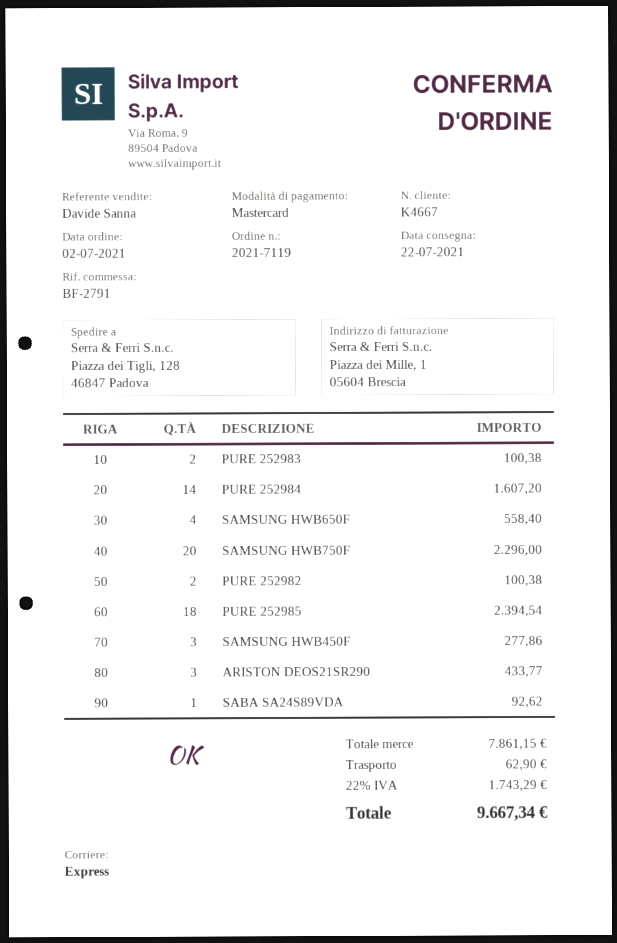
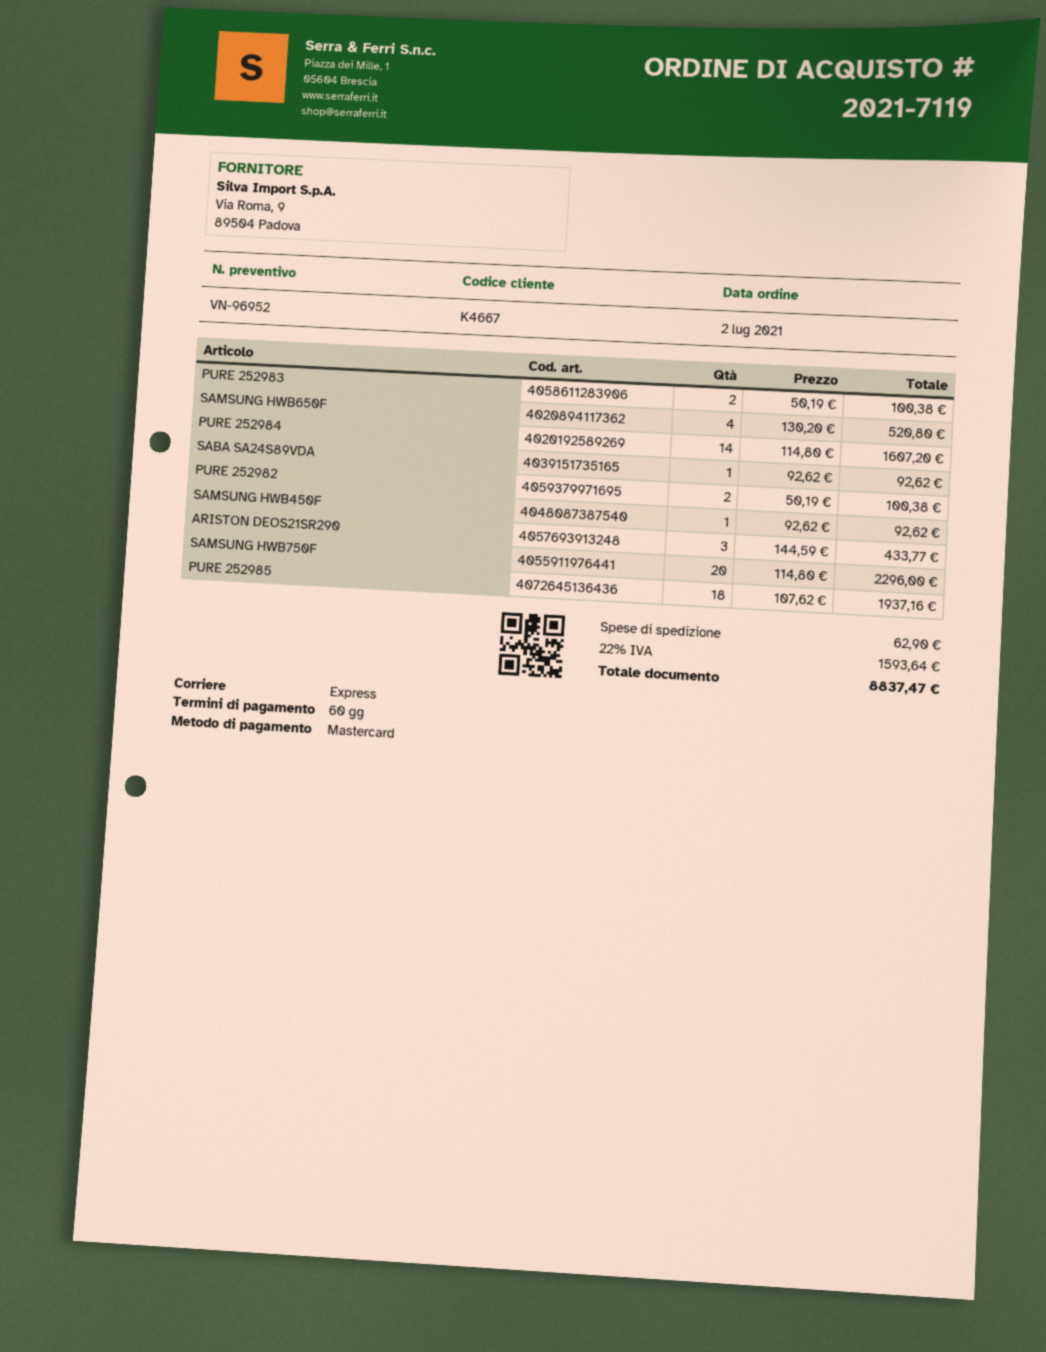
SAMSUNG HWB650F: 4 for 558.40 -> 4 for 520.80
PURE 252985: 18 for 2394.54 -> 18 for 1937.16
SAMSUNG HWB450F: 3 for 277.86 -> 1 for 92.62
tax: 22% = 1743.29 -> 22% = 1593.64
total: 9667.34 -> 8837.47

